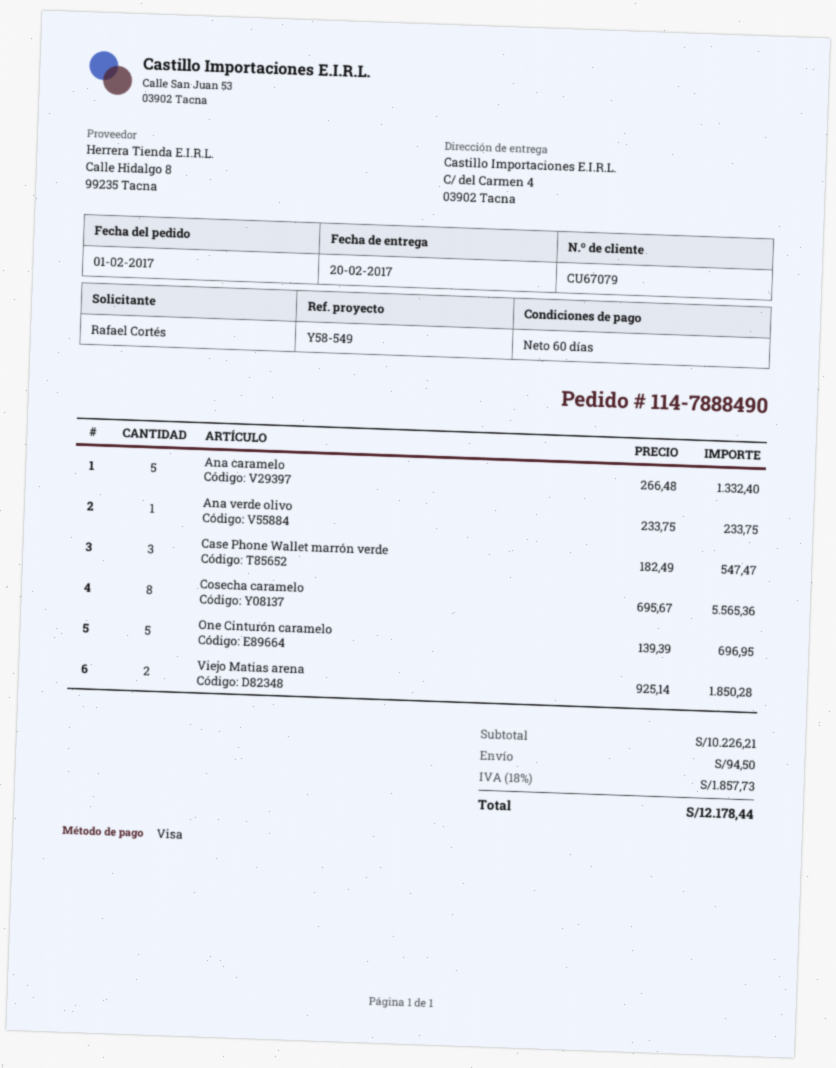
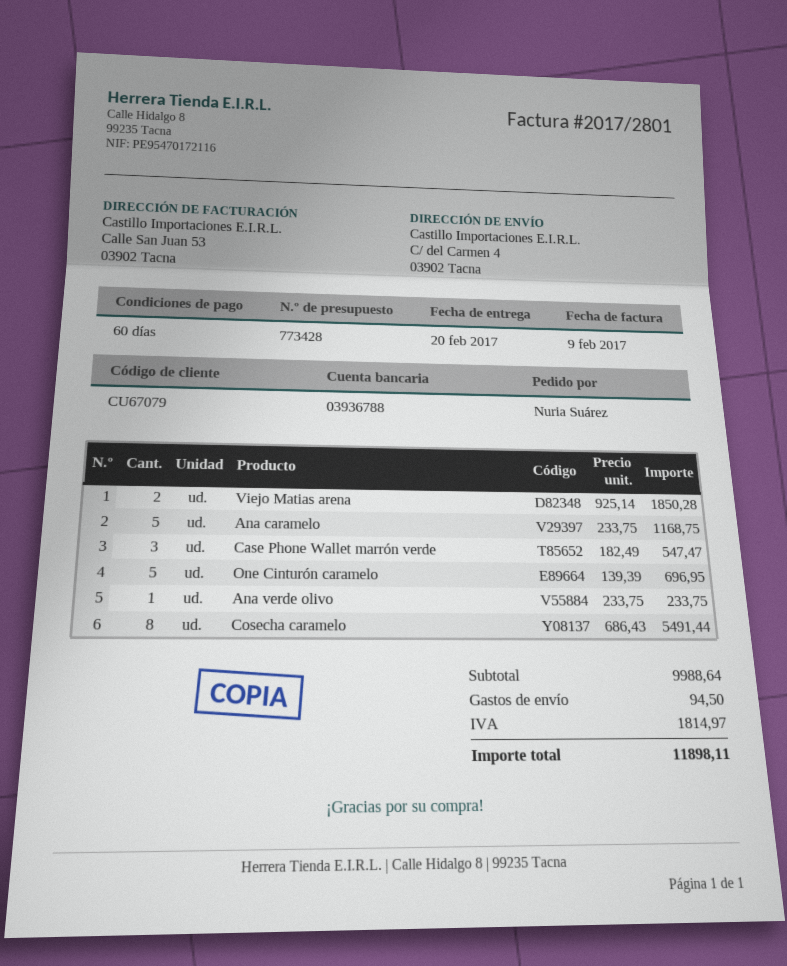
ordered by: Rafael Cortés -> Nuria Suárez
Ana caramelo: 5 x 266.48 = 1332.40 -> 5 x 233.75 = 1168.75
Cosecha caramelo: 8 x 695.67 = 5565.36 -> 8 x 686.43 = 5491.44
subtotal: 10226.21 -> 9988.64
tax: 1857.73 -> 1814.97
total: 12178.44 -> 11898.11

